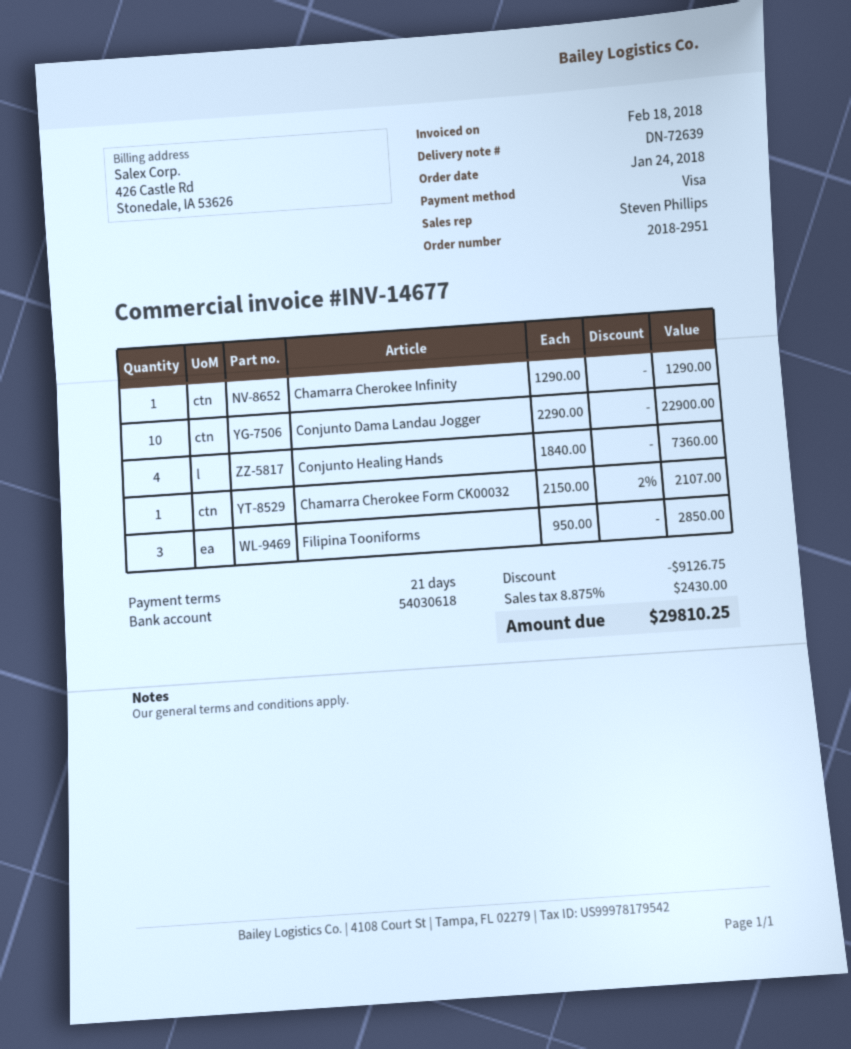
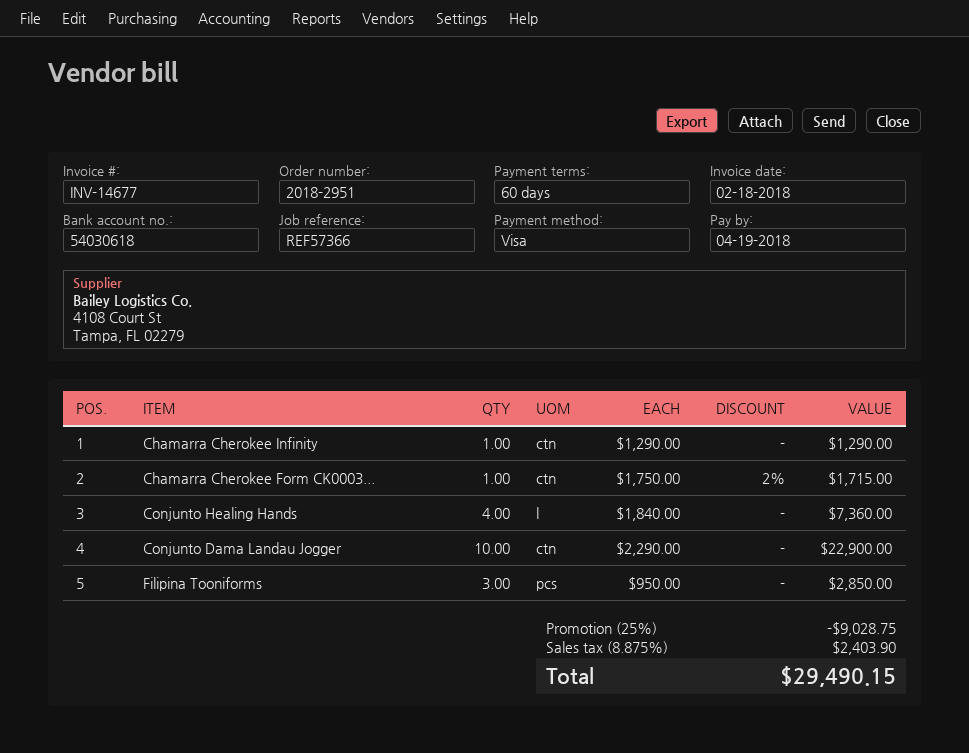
payment terms: 21 days -> 60 days
Chamarra Cherokee Form CK00032: 1 x 2150.00 - 2% = 2107.00 -> 1 x 1750.00 - 2% = 1715.00
discount: 9126.75 -> 9028.75
tax: 8.875% = 2430.00 -> 8.875% = 2403.90
total: 29810.25 -> 29490.15

